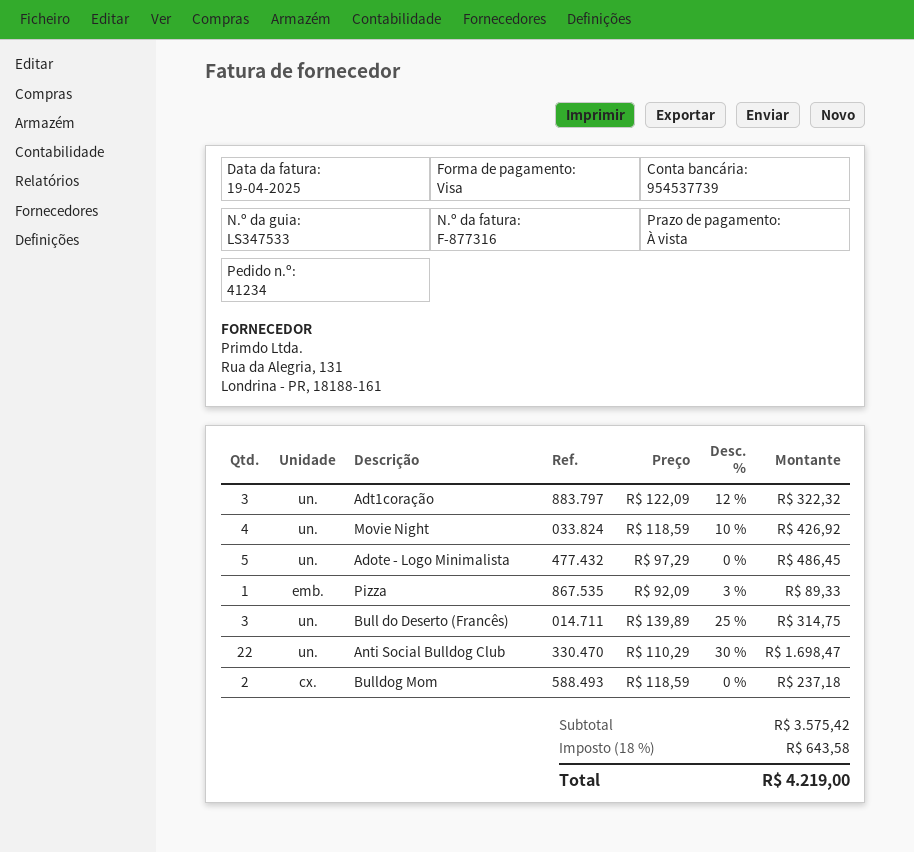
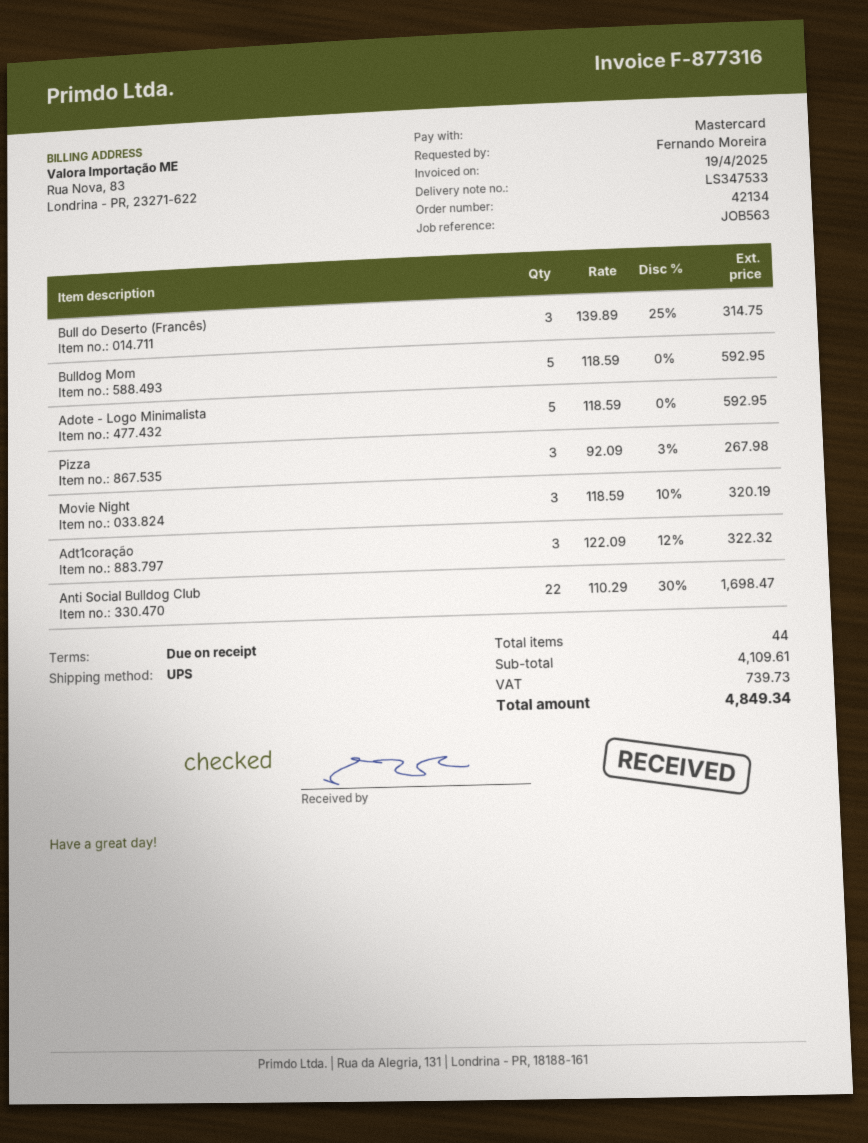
order number: 41234 -> 42134
payment method: Visa -> Mastercard
Movie Night: 4 x 118.59 - 10% = 426.92 -> 3 x 118.59 - 10% = 320.19
Adote - Logo Minimalista: 5 x 97.29 = 486.45 -> 5 x 118.59 = 592.95
Pizza: 1 x 92.09 - 3% = 89.33 -> 3 x 92.09 - 3% = 267.98
Bulldog Mom: 2 x 118.59 = 237.18 -> 5 x 118.59 = 592.95
subtotal: 3575.42 -> 4109.61
tax: 643.58 -> 739.73
total: 4219.00 -> 4849.34

